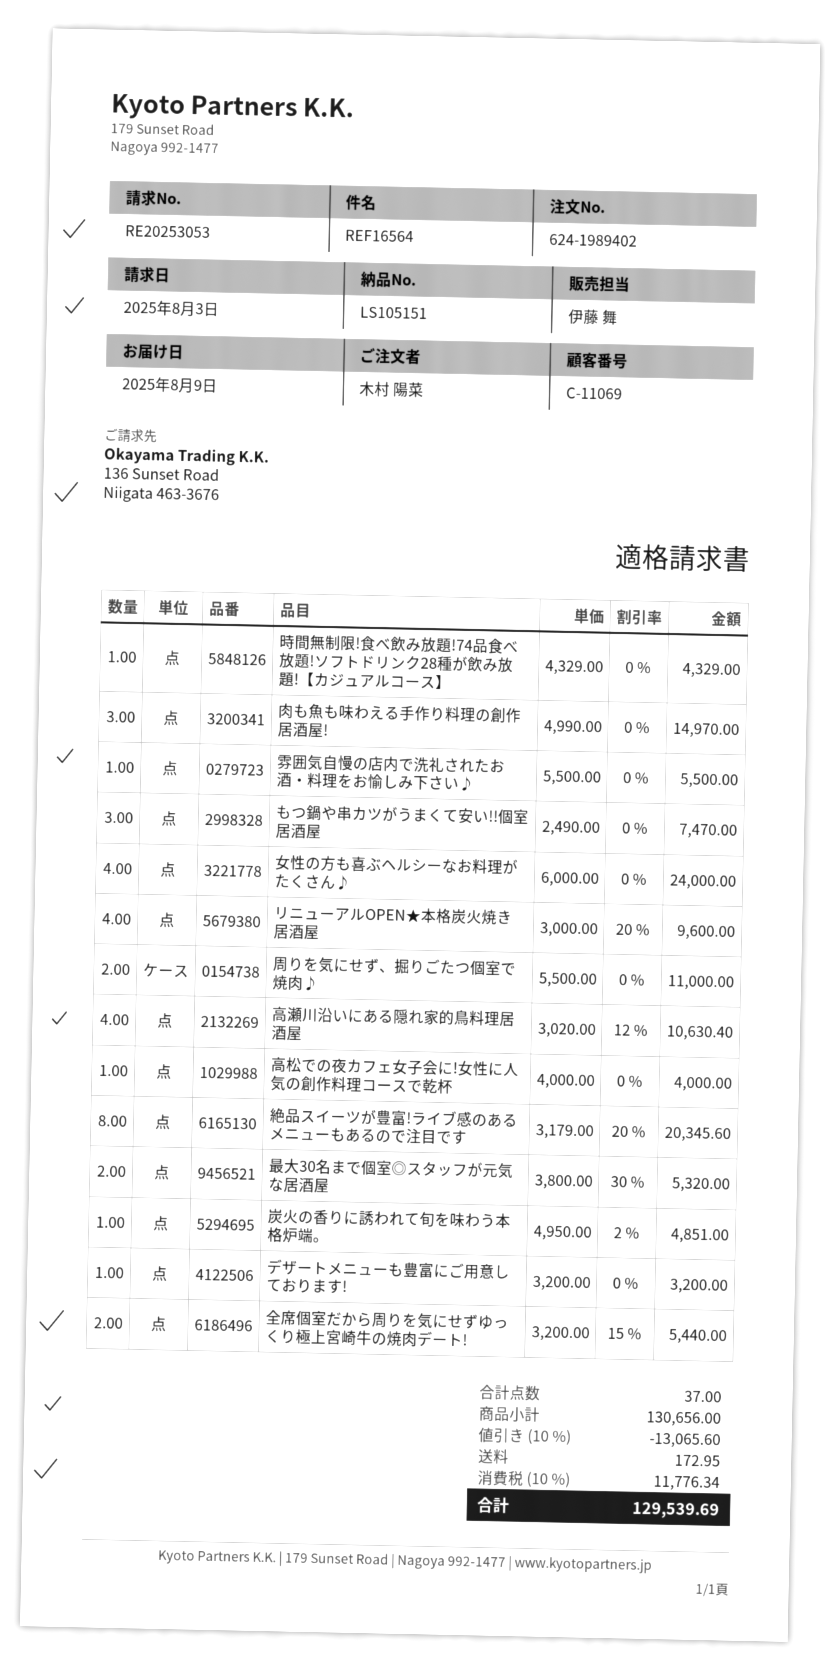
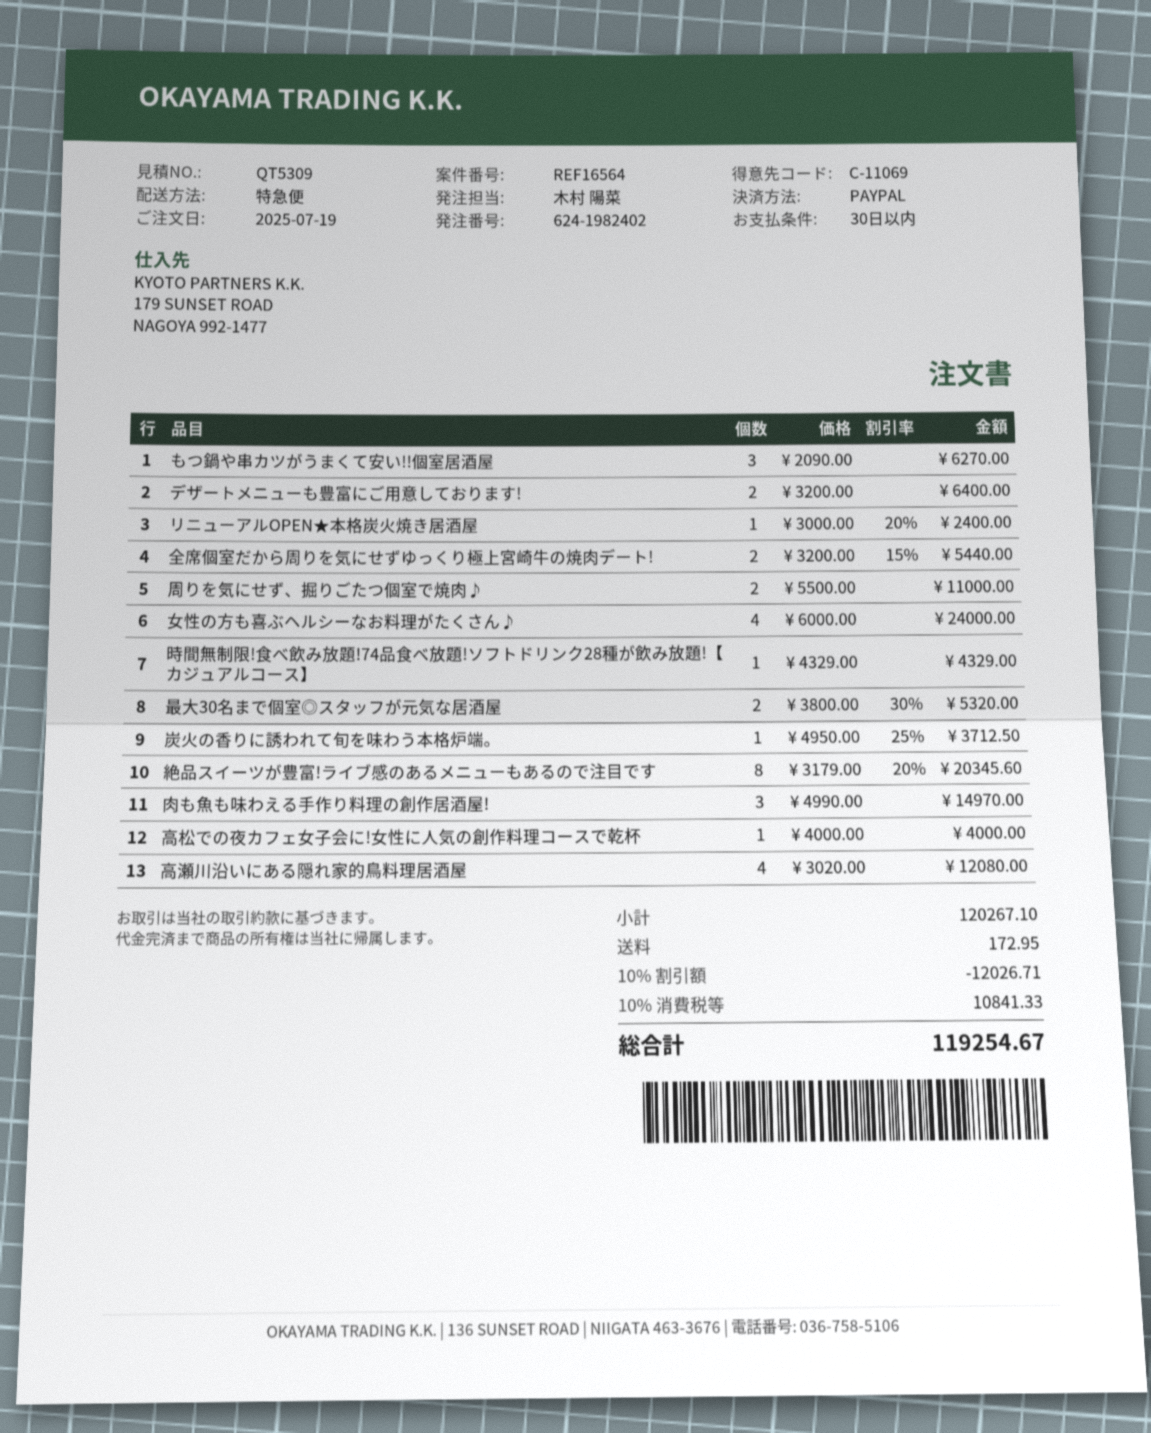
order number: 624-1989402 -> 624-1982402
雰囲気自慢の店内で洗礼されたお酒・料理をお愉しみ下さい♪: 1 x 5500.00 = 5500.00 -> none
もつ鍋や串カツがうまくて安い!!個室居酒屋: 3 x 2490.00 = 7470.00 -> 3 x 2090.00 = 6270.00
リニューアルOPEN★本格炭火焼き居酒屋: 4 x 3000.00 - 20% = 9600.00 -> 1 x 3000.00 - 20% = 2400.00
高瀬川沿いにある隠れ家的鳥料理居酒屋: 4 x 3020.00 - 12% = 10630.40 -> 4 x 3020.00 = 12080.00
炭火の香りに誘われて旬を味わう本格炉端。: 1 x 4950.00 - 2% = 4851.00 -> 1 x 4950.00 - 25% = 3712.50
デザートメニューも豊富にご用意しております!: 1 x 3200.00 = 3200.00 -> 2 x 3200.00 = 6400.00
subtotal: 130656.00 -> 120267.10
discount: 10% = 13065.60 -> 10% = 12026.71
tax: 10% = 11776.34 -> 10% = 10841.33
total: 129539.69 -> 119254.67

